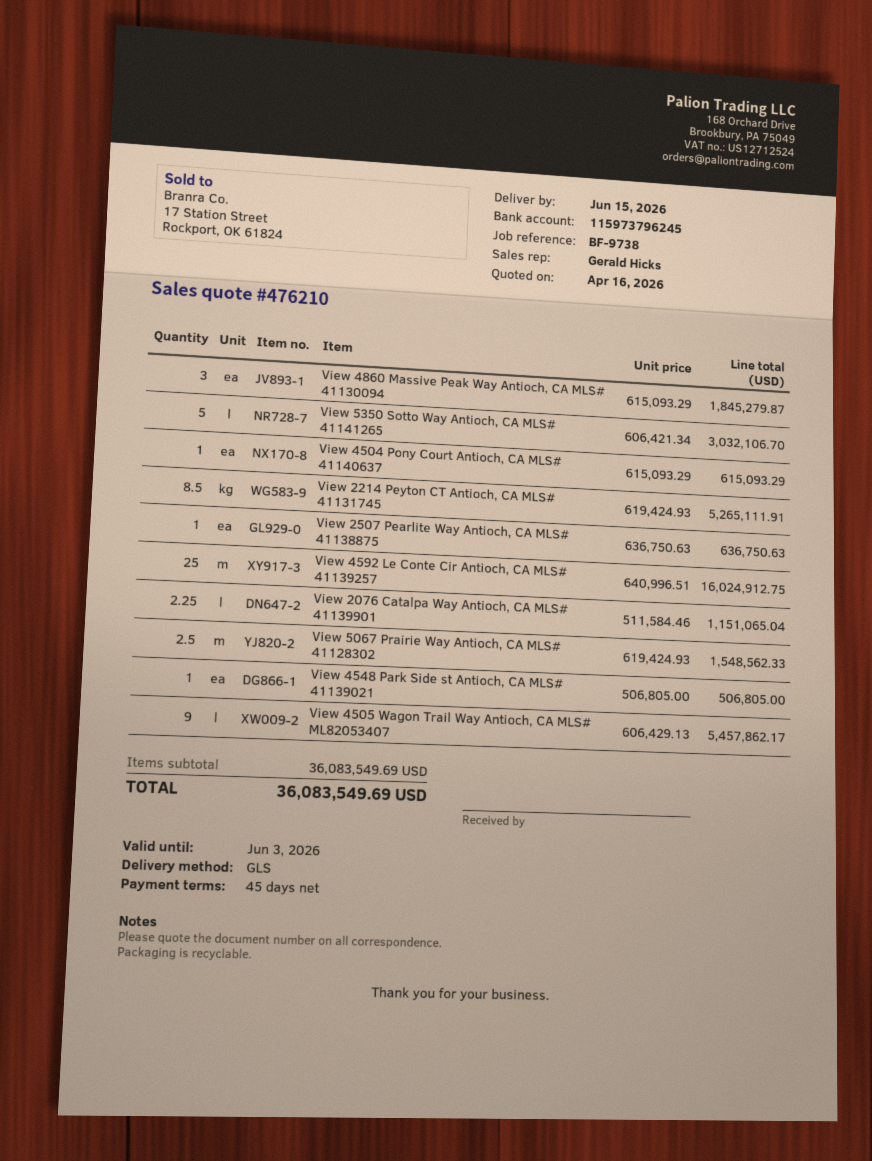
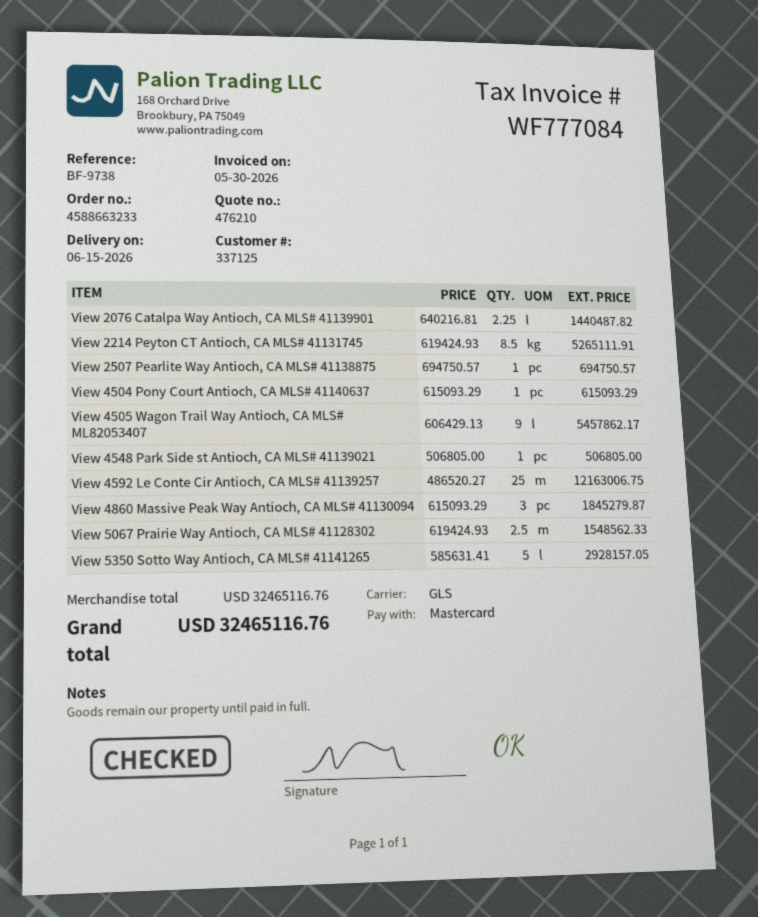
View 5350 Sotto Way Antioch, CA MLS# 41141265: 5 x 606421.34 = 3032106.70 -> 5 x 585631.41 = 2928157.05
View 2507 Pearlite Way Antioch, CA MLS# 41138875: 1 x 636750.63 = 636750.63 -> 1 x 694750.57 = 694750.57
View 4592 Le Conte Cir Antioch, CA MLS# 41139257: 25 x 640996.51 = 16024912.75 -> 25 x 486520.27 = 12163006.75
View 2076 Catalpa Way Antioch, CA MLS# 41139901: 2.25 x 511584.46 = 1151065.04 -> 2.25 x 640216.81 = 1440487.82
subtotal: 36083549.69 -> 32465116.76
total: 36083549.69 -> 32465116.76

